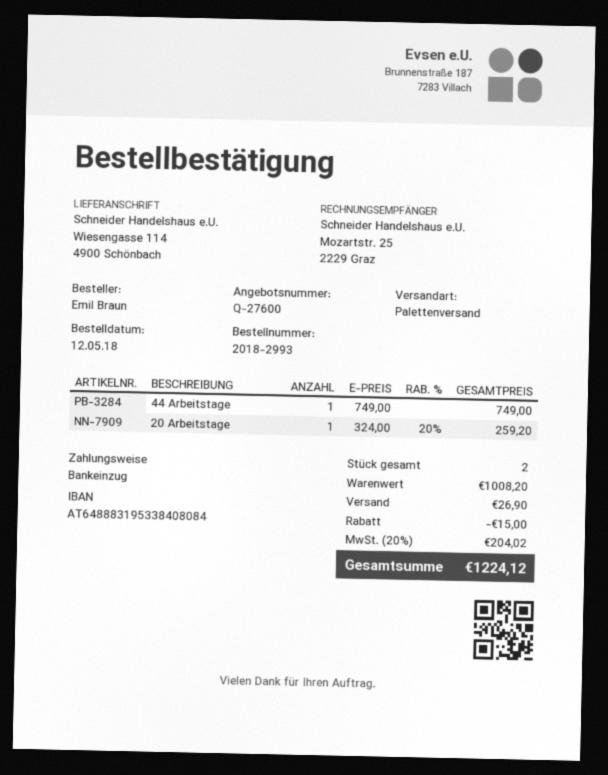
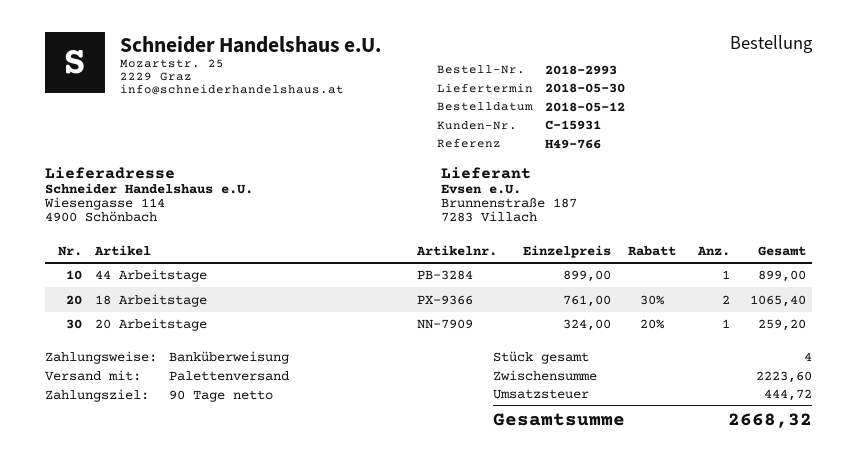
payment method: direct debit -> bank transfer
44 Arbeitstage: 1 x 749.00 = 749.00 -> 1 x 899.00 = 899.00
18 Arbeitstage: none -> 2 x 761.00 - 30% = 1065.40
total quantity: 2 -> 4
subtotal: 1008.20 -> 2223.60
discount: 15.00 -> none
shipping: 26.90 -> none
tax: 204.02 -> 444.72
total: 1224.12 -> 2668.32

